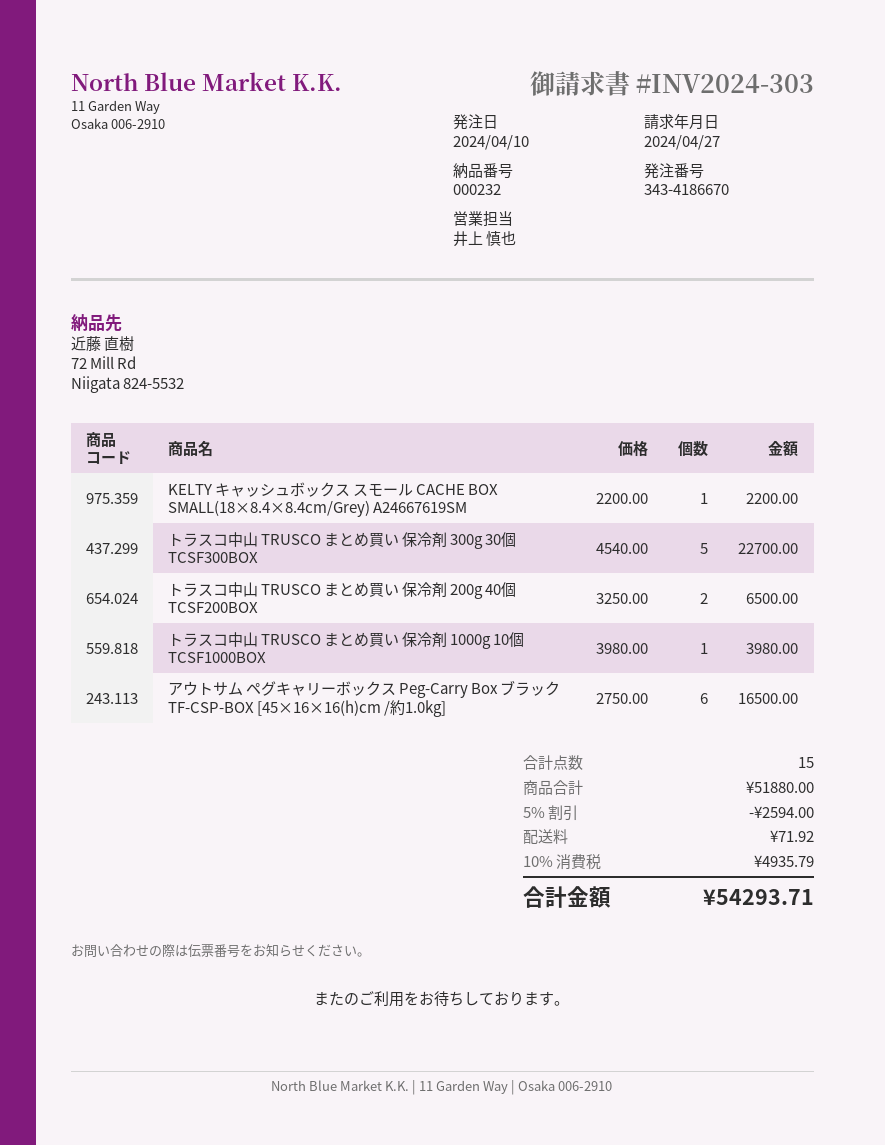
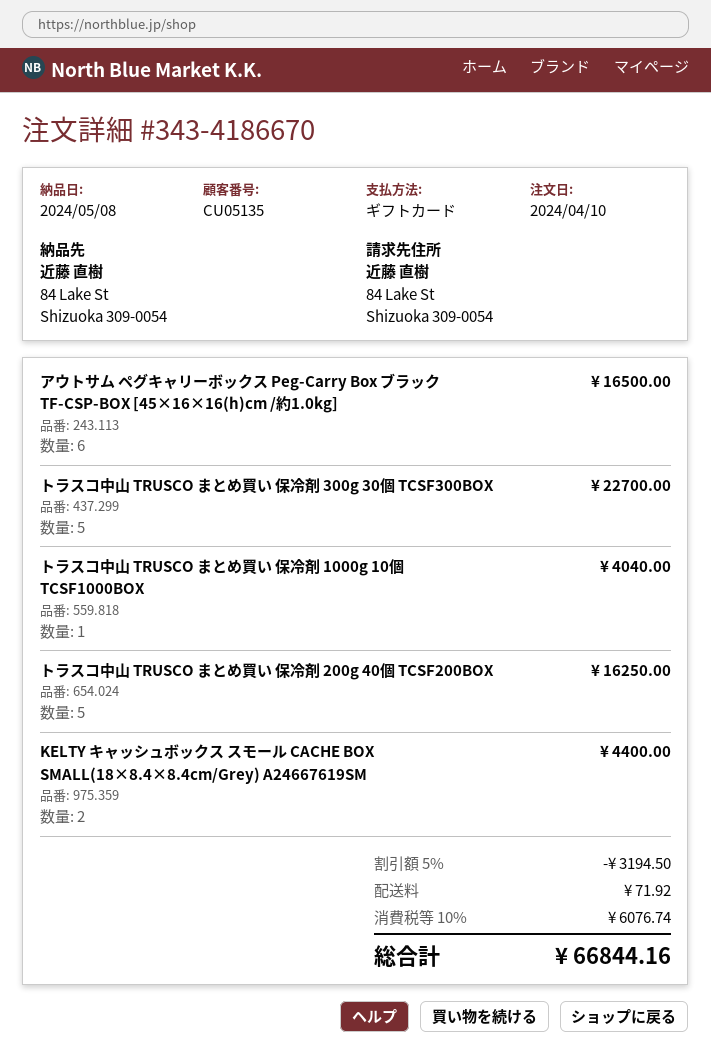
ship to: 72 Mill Rd, Niigata 824-5532 -> 84 Lake St, Shizuoka 309-0054
KELTY キャッシュボックス スモール CACHE BOX SMALL(18×8.4×8.4cm/Grey) A24667619SM: 1 for 2200.00 -> 2 for 4400.00
トラスコ中山 TRUSCO まとめ買い 保冷剤 200g 40個 TCSF200BOX: 2 for 6500.00 -> 5 for 16250.00
トラスコ中山 TRUSCO まとめ買い 保冷剤 1000g 10個 TCSF1000BOX: 1 for 3980.00 -> 1 for 4040.00
discount: 5% = 2594.00 -> 5% = 3194.50
tax: 10% = 4935.79 -> 10% = 6076.74
total: 54293.71 -> 66844.16

